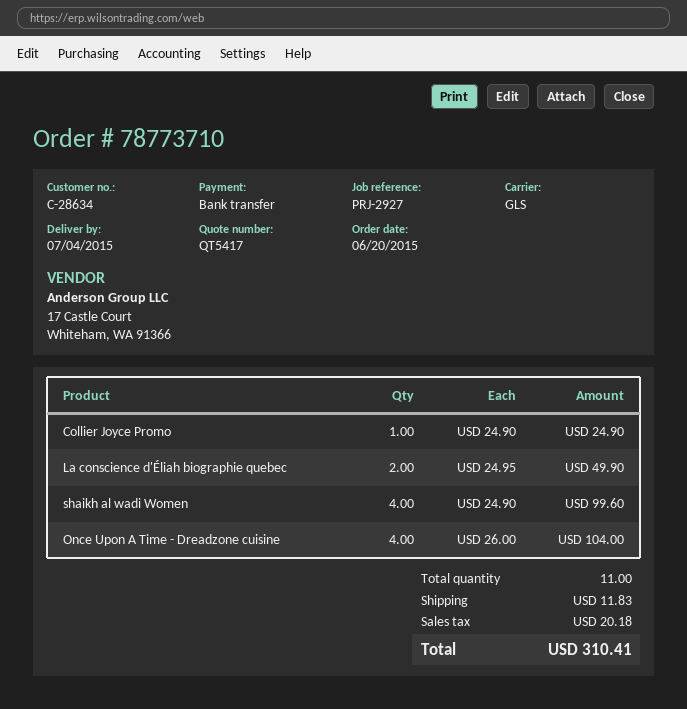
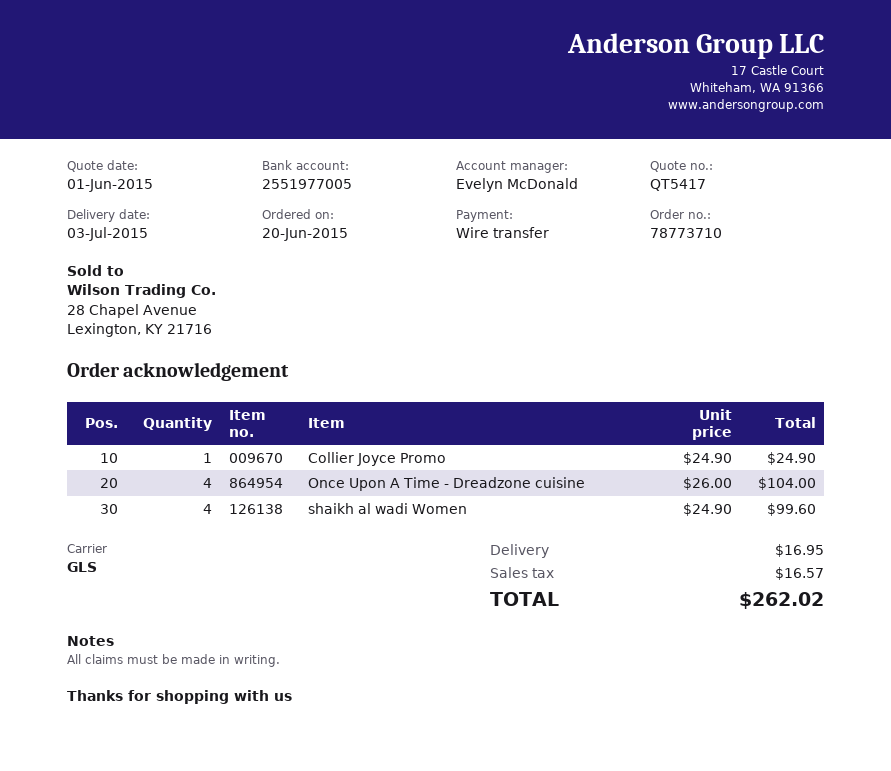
delivery date: 2015-07-04 -> 2015-07-03
La conscience d'Éliah biographie quebec: 2 x 24.95 = 49.90 -> none
shipping: 11.83 -> 16.95
tax: 20.18 -> 16.57
total: 310.41 -> 262.02

